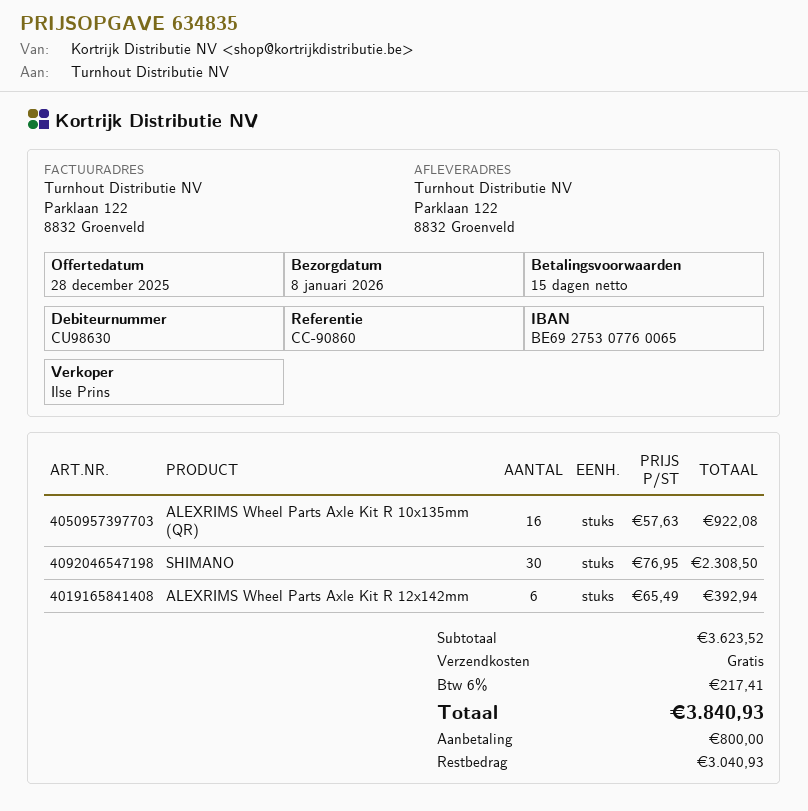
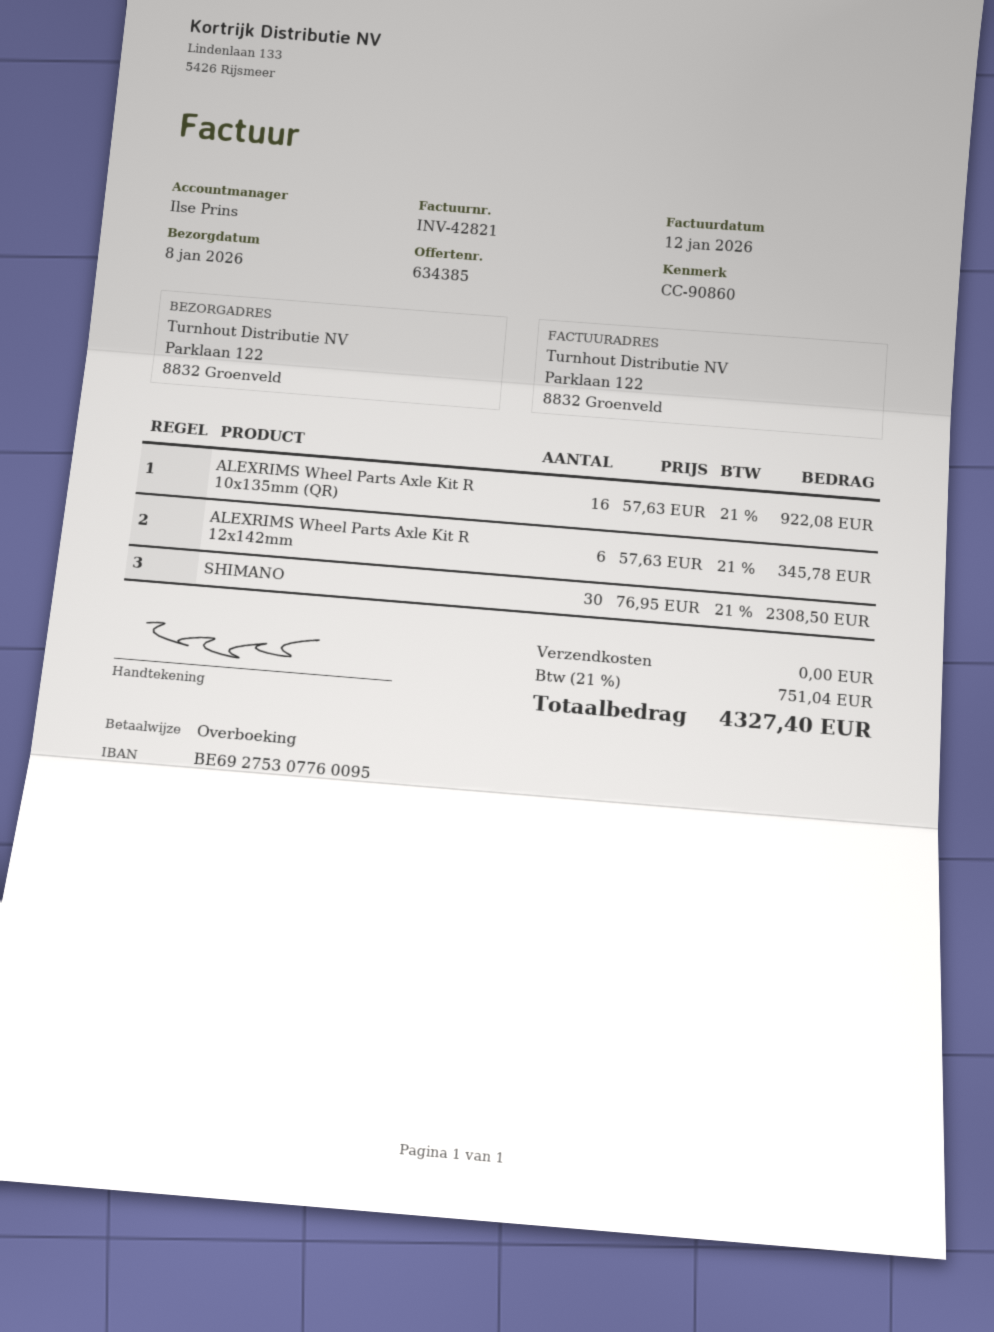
quote number: 634835 -> 634385
bank account: BE69275307760065 -> BE69275307760095
ALEXRIMS Wheel Parts Axle Kit R 12x142mm: 6 x 65.49 = 392.94 -> 6 x 57.63 = 345.78
tax: 6% = 217.41 -> 21% = 751.04
total: 3840.93 -> 4327.40

